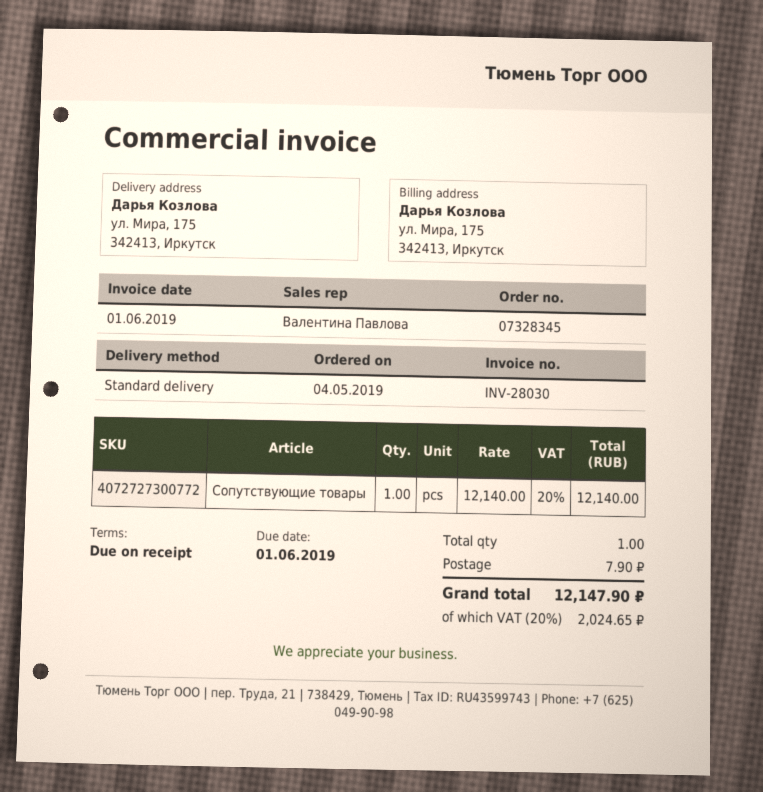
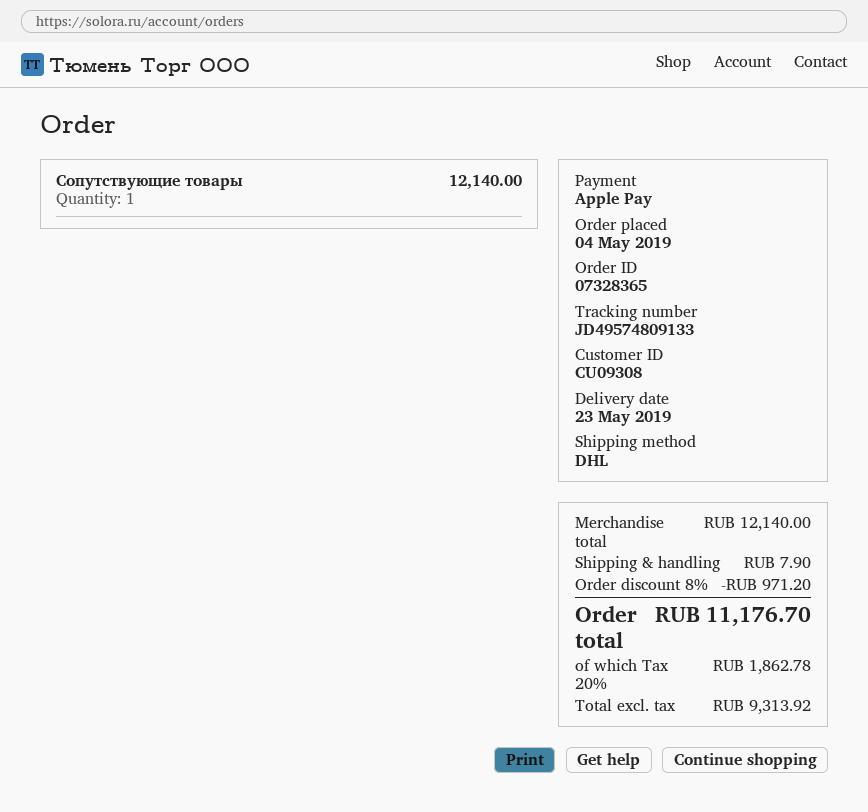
order number: 07328345 -> 07328365
shipping method: standard -> DHL
discount: none -> 8% = 971.20
tax: 20% = 2024.65 -> 20% = 1862.78
total: 12147.90 -> 11176.70

